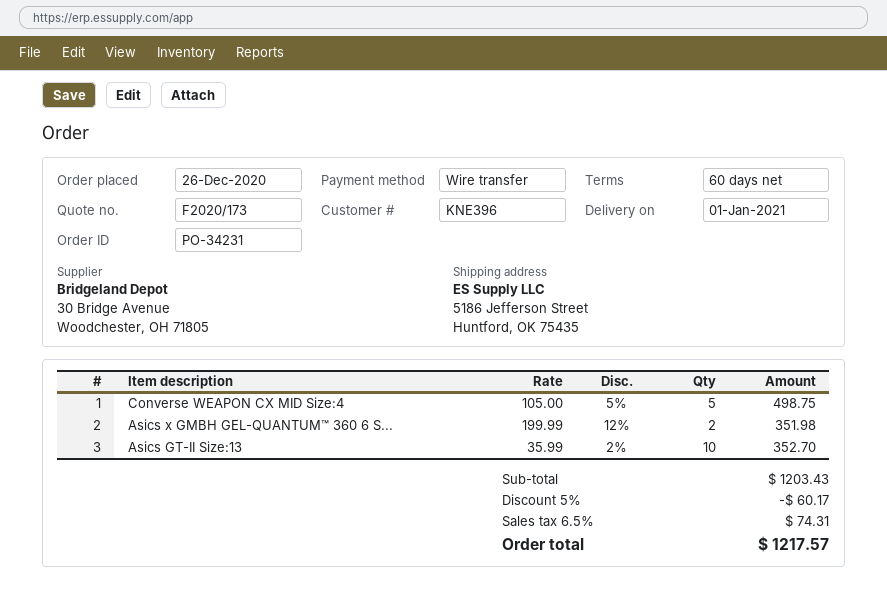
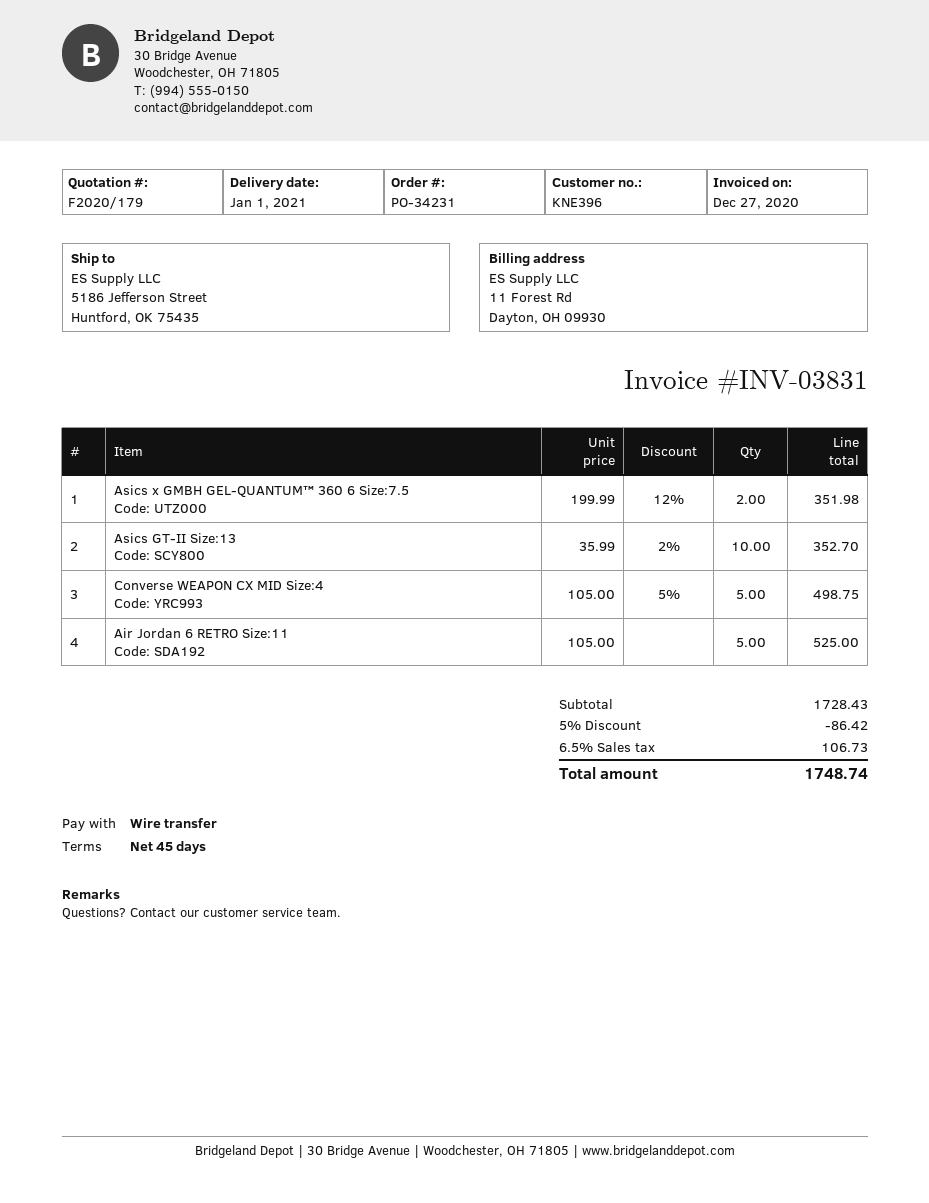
quote number: F2020/173 -> F2020/179
payment terms: 60 days -> 45 days
Air Jordan 6 RETRO Size:11: none -> 5 x 105.00 = 525.00
subtotal: 1203.43 -> 1728.43
discount: 5% = 60.17 -> 5% = 86.42
tax: 6.5% = 74.31 -> 6.5% = 106.73
total: 1217.57 -> 1748.74

